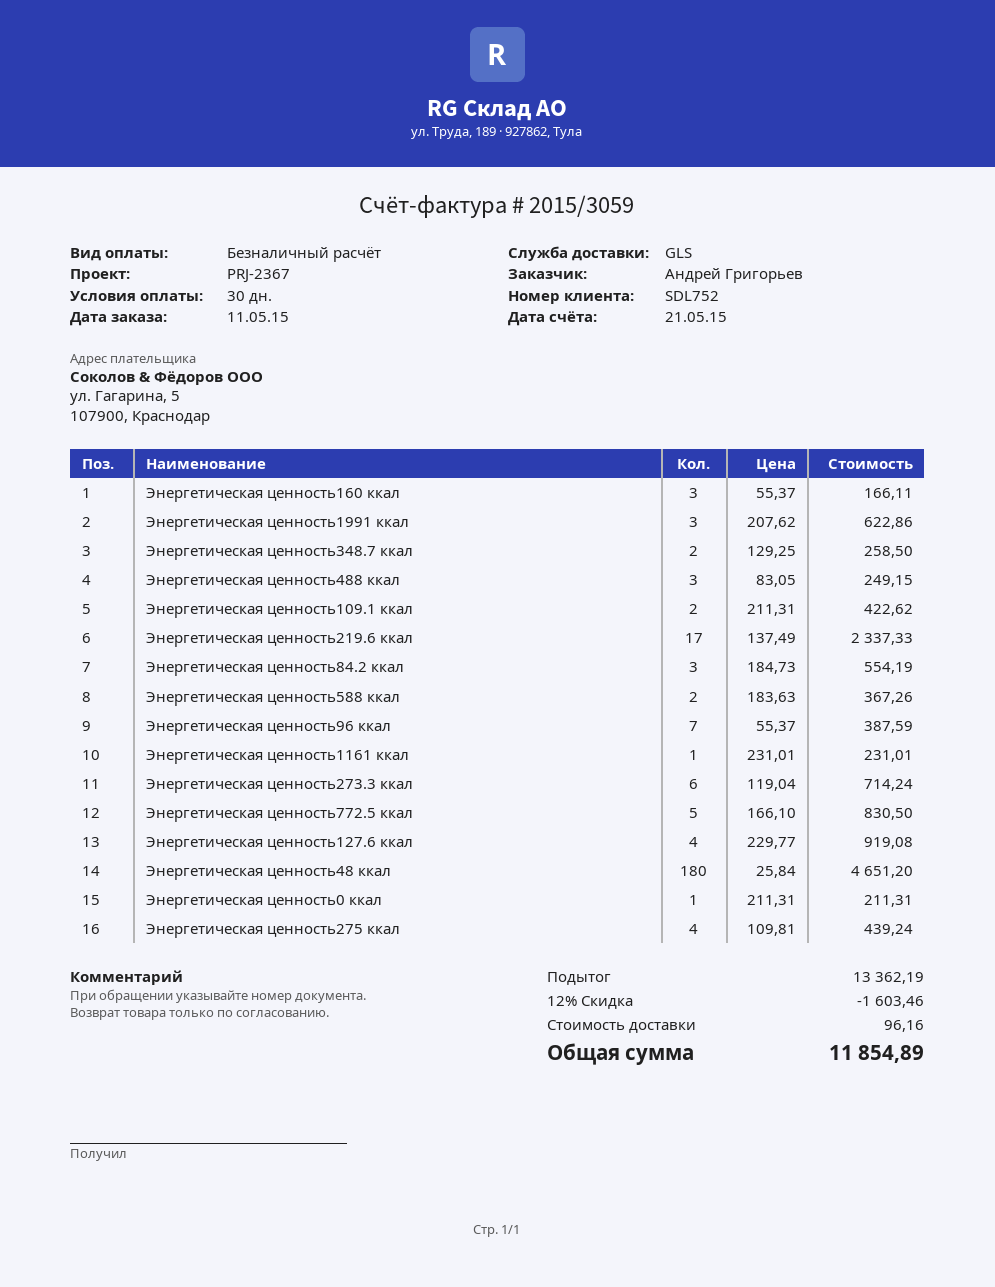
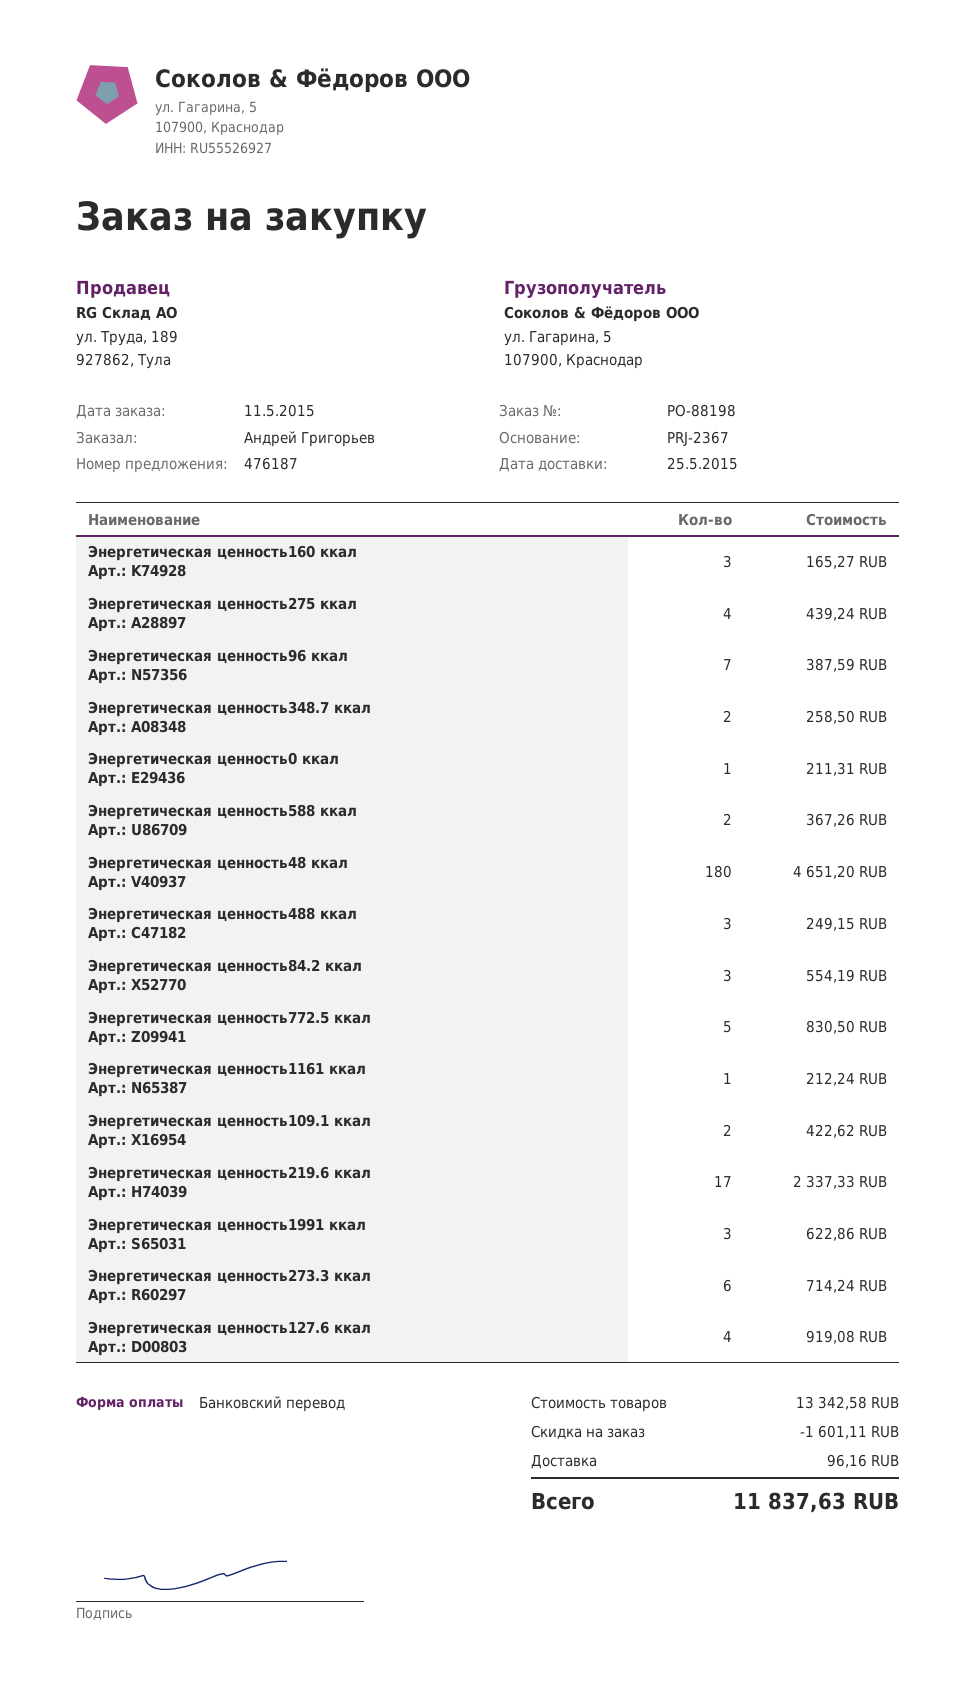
Энергетическая ценность160 ккал: 3 for 166.11 -> 3 for 165.27
Энергетическая ценность1161 ккал: 1 for 231.01 -> 1 for 212.24
subtotal: 13362.19 -> 13342.58
discount: 1603.46 -> 1601.11
total: 11854.89 -> 11837.63

